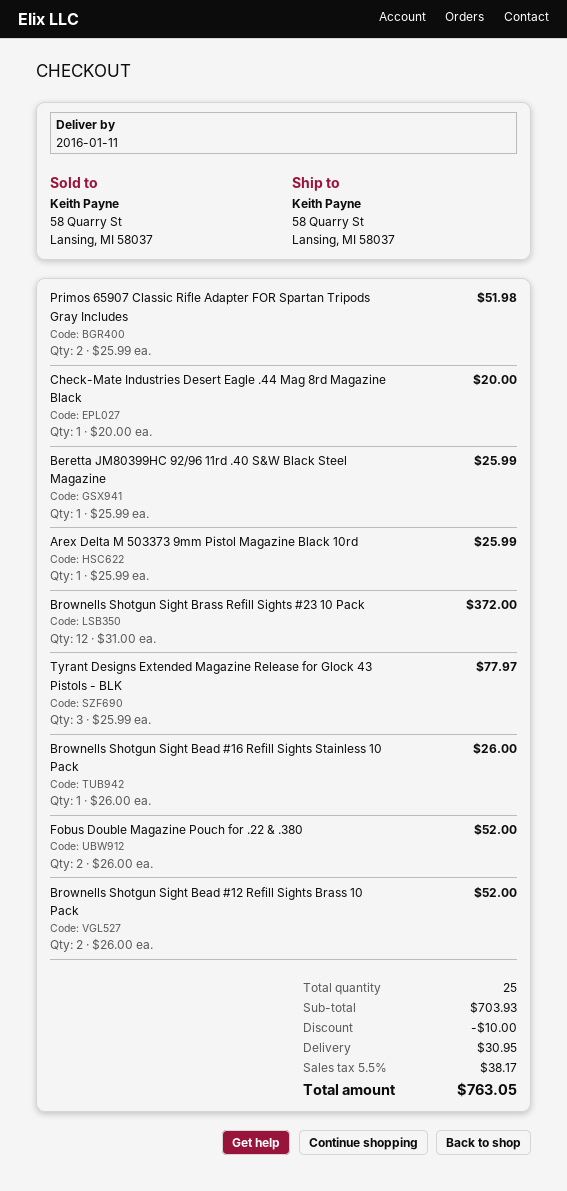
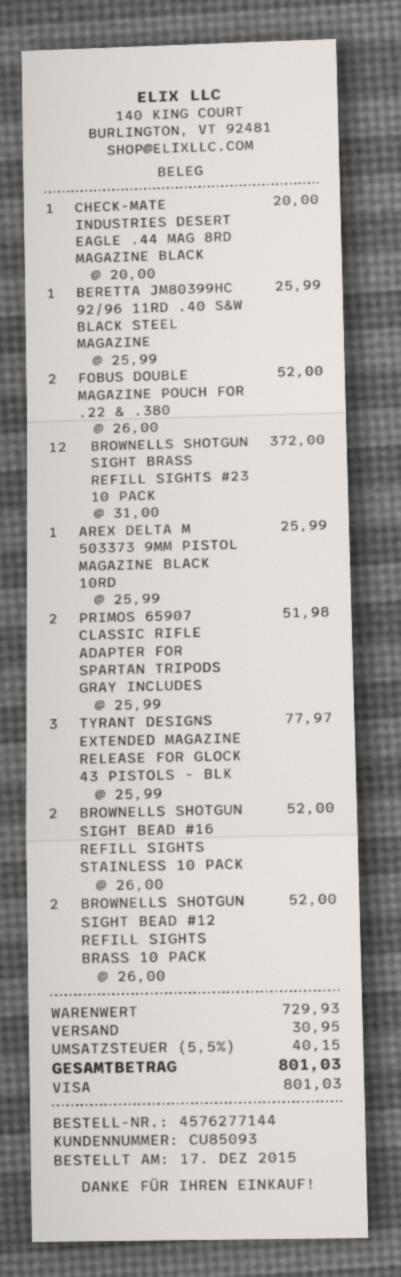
Brownells Shotgun Sight Bead #16 Refill Sights Stainless 10 Pack: 1 x 26.00 = 26.00 -> 2 x 26.00 = 52.00
subtotal: 703.93 -> 729.93
discount: 10.00 -> none
tax: 5.5% = 38.17 -> 5.5% = 40.15
total: 763.05 -> 801.03

